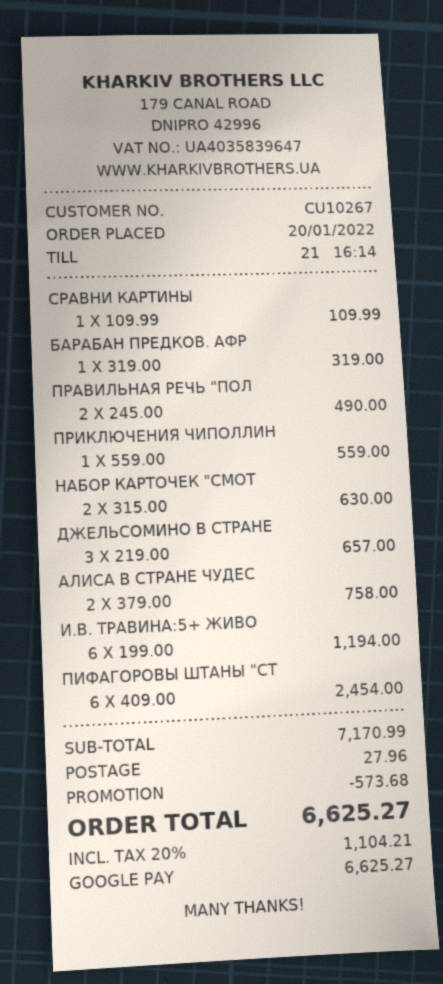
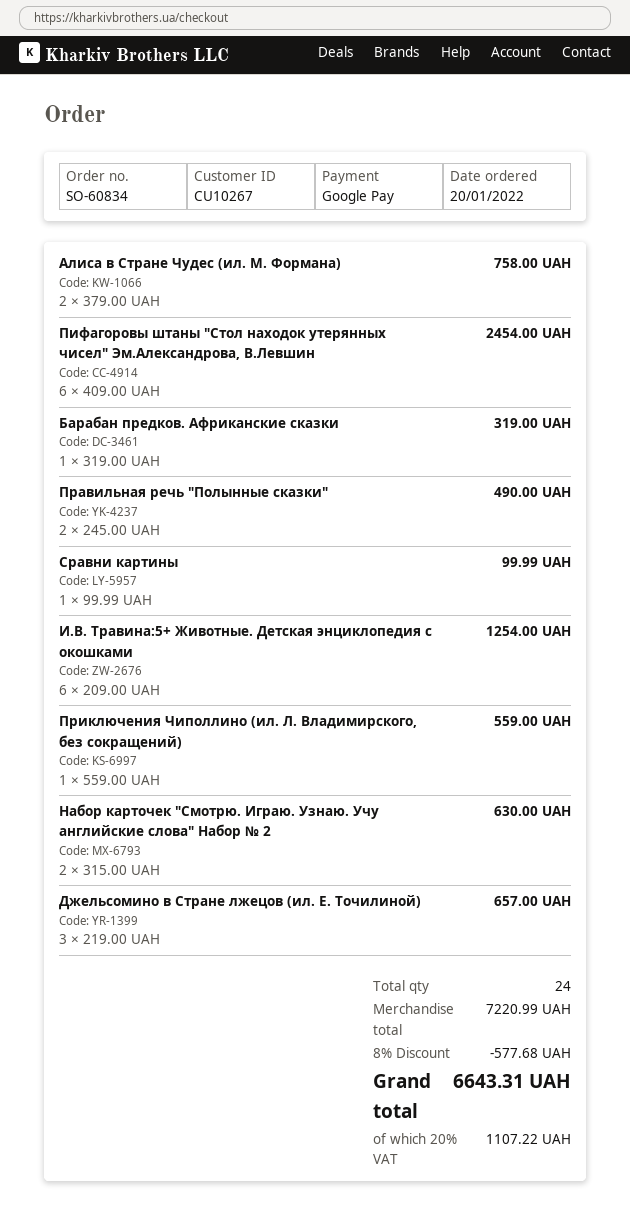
СРАВНИ КАРТИНЫ: 1 x 109.99 = 109.99 -> 1 x 99.99 = 99.99
И.В. ТРАВИНА:5+ ЖИВО: 6 x 199.00 = 1194.00 -> 6 x 209.00 = 1254.00
subtotal: 7170.99 -> 7220.99
discount: 573.68 -> 577.68
shipping: 27.96 -> none
tax: 20% = 1104.21 -> 20% = 1107.22
total: 6625.27 -> 6643.31

